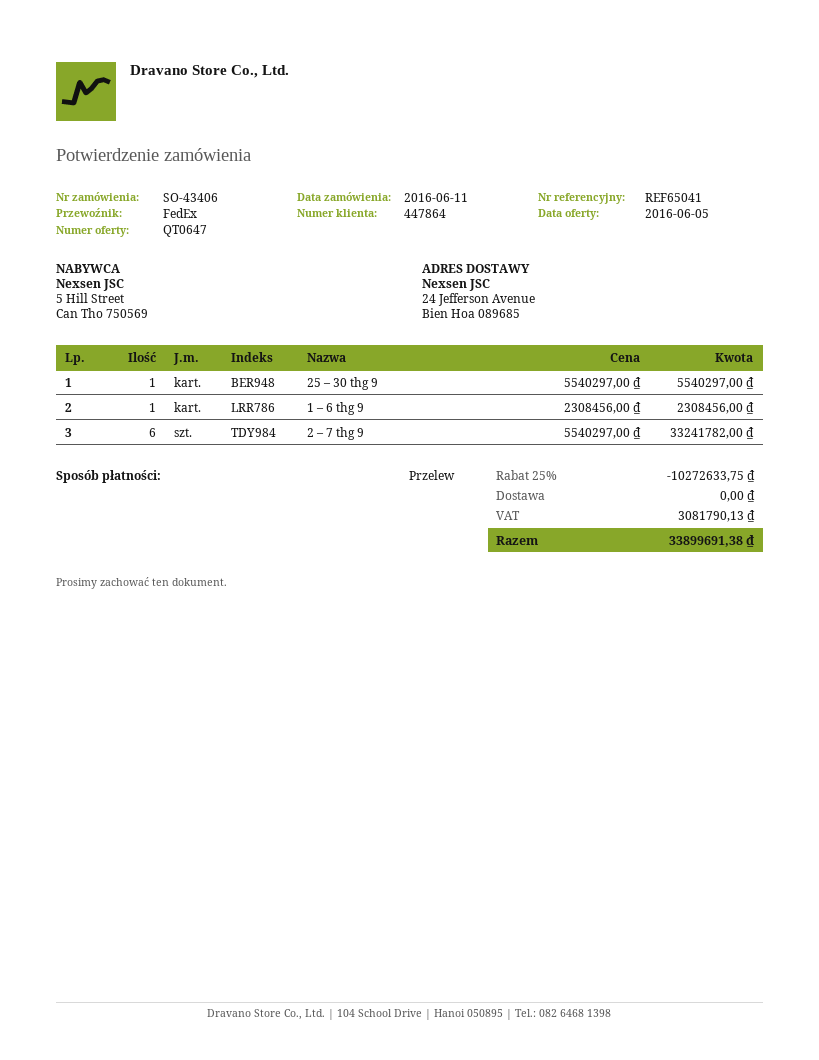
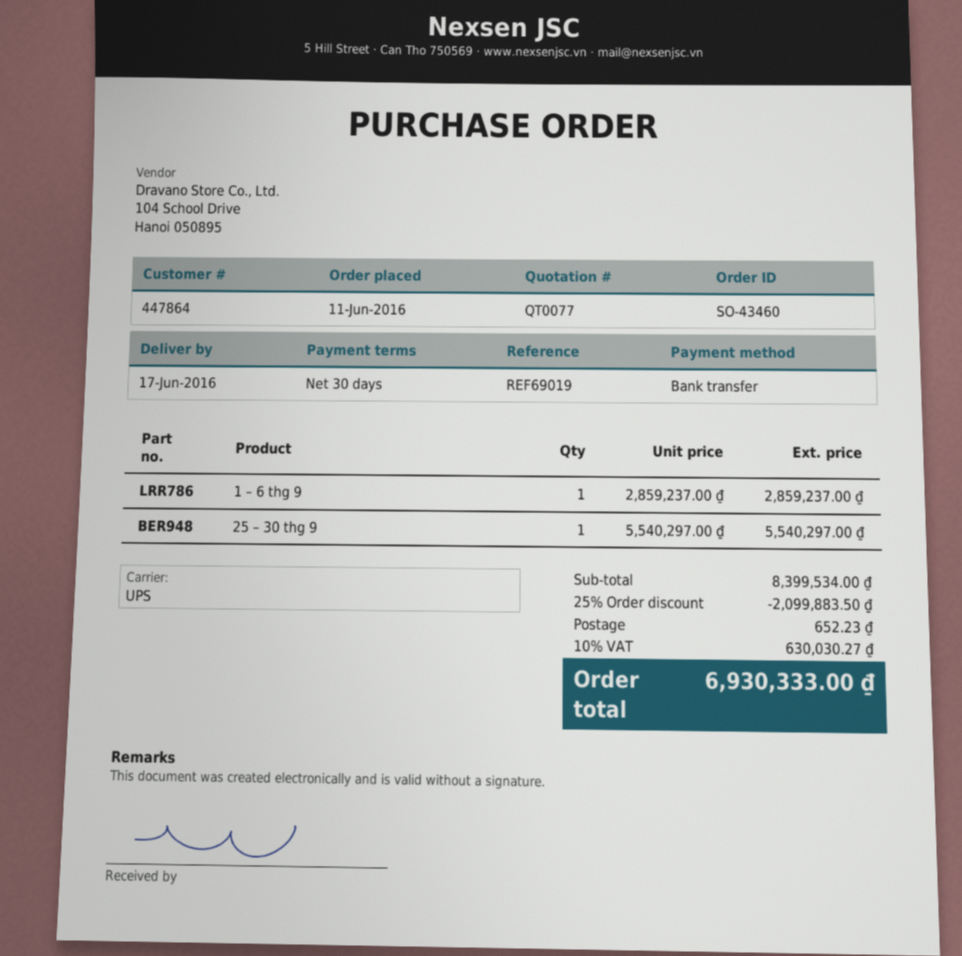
quote number: QT0647 -> QT0077
order number: SO-43406 -> SO-43460
reference: REF65041 -> REF69019
shipping method: FedEx -> UPS
1 – 6 thg 9: 1 x 2308456.00 = 2308456.00 -> 1 x 2859237.00 = 2859237.00
2 – 7 thg 9: 6 x 5540297.00 = 33241782.00 -> none
discount: 25% = 10272633.75 -> 25% = 2099883.50
shipping: 0.00 -> 652.23
tax: 3081790.13 -> 630030.27
total: 33899691.38 -> 6930333.00

